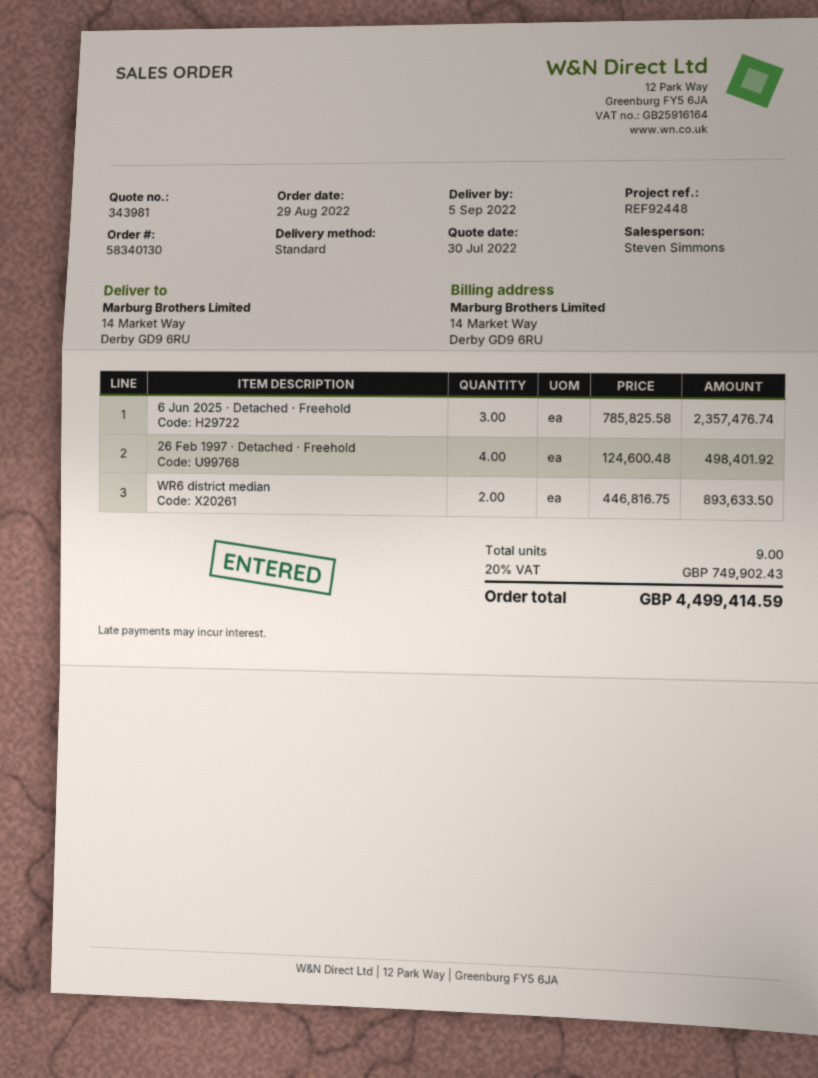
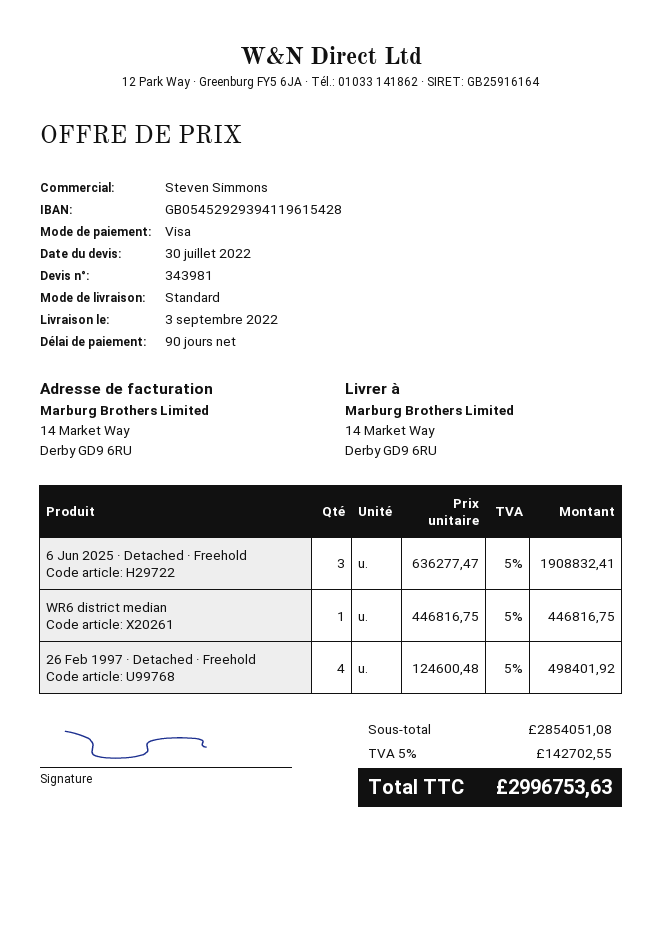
delivery date: 2022-09-05 -> 2022-09-03
6 Jun 2025 · Detached · Freehold: 3 x 785825.58 = 2357476.74 -> 3 x 636277.47 = 1908832.41
WR6 district median: 2 x 446816.75 = 893633.50 -> 1 x 446816.75 = 446816.75
tax: 20% = 749902.43 -> 5% = 142702.55
total: 4499414.59 -> 2996753.63

